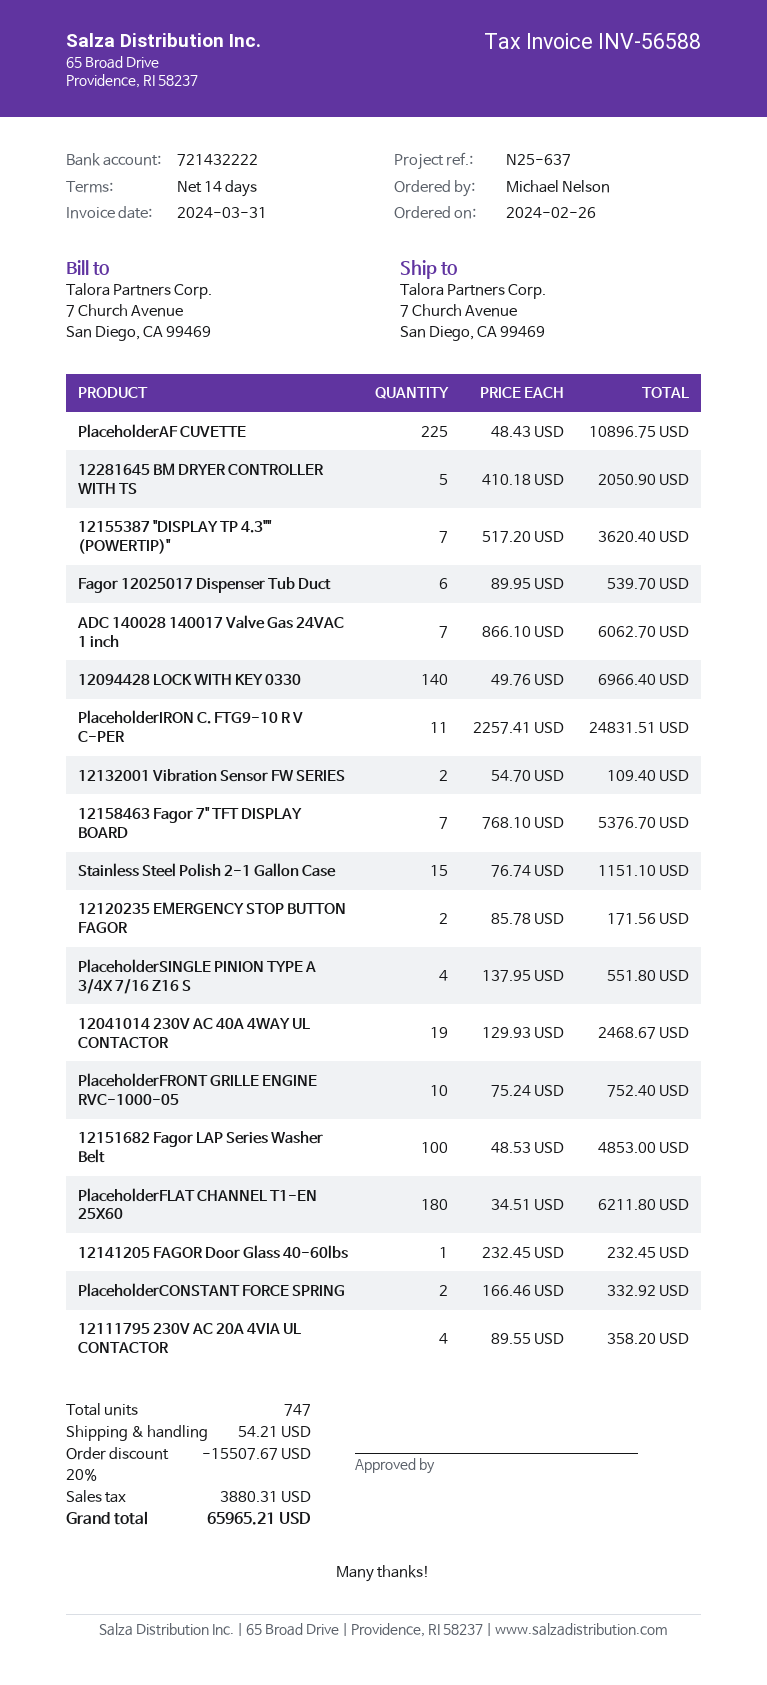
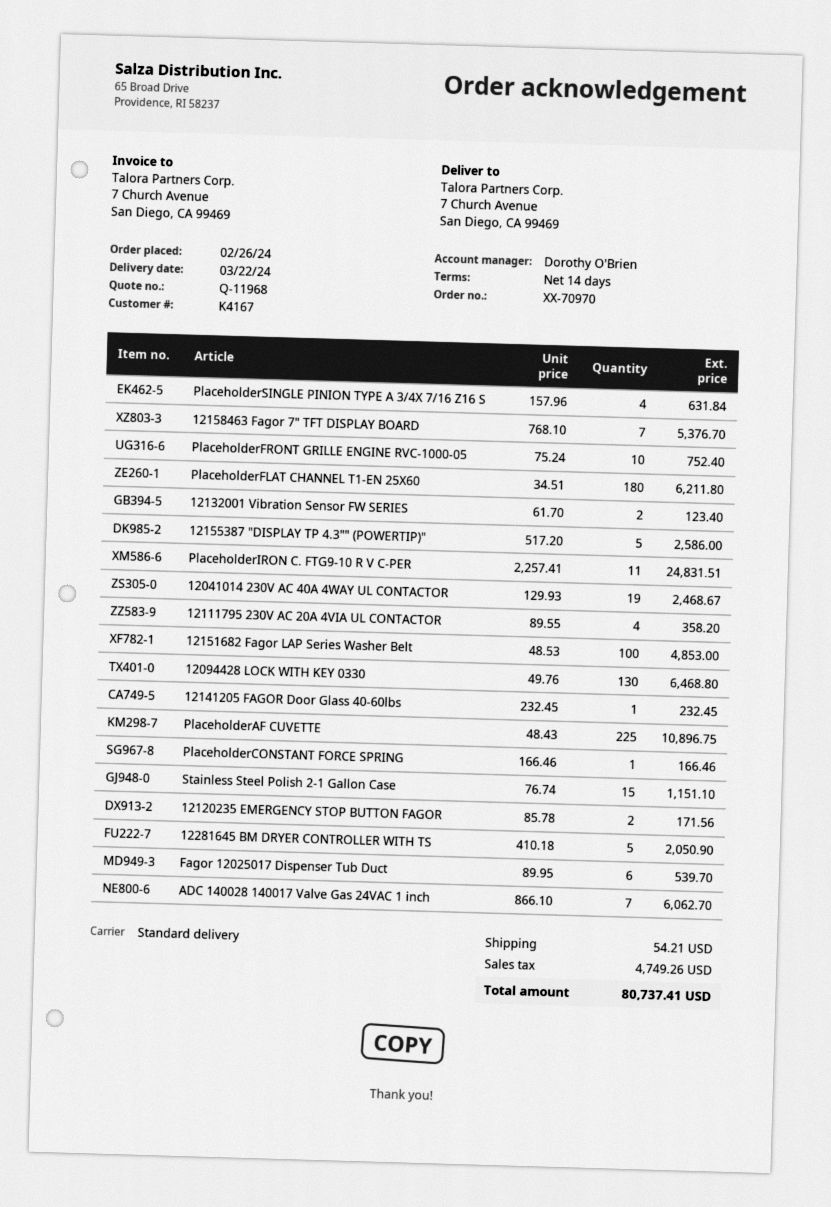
12155387 "DISPLAY TP 4.3"" (POWERTIP)": 7 x 517.20 = 3620.40 -> 5 x 517.20 = 2586.00
12094428 LOCK WITH KEY 0330: 140 x 49.76 = 6966.40 -> 130 x 49.76 = 6468.80
12132001 Vibration Sensor FW SERIES: 2 x 54.70 = 109.40 -> 2 x 61.70 = 123.40
PlaceholderSINGLE PINION TYPE A 3/4X 7/16 Z16 S: 4 x 137.95 = 551.80 -> 4 x 157.96 = 631.84
PlaceholderCONSTANT FORCE SPRING: 2 x 166.46 = 332.92 -> 1 x 166.46 = 166.46
discount: 20% = 15507.67 -> none
tax: 3880.31 -> 4749.26
total: 65965.21 -> 80737.41

